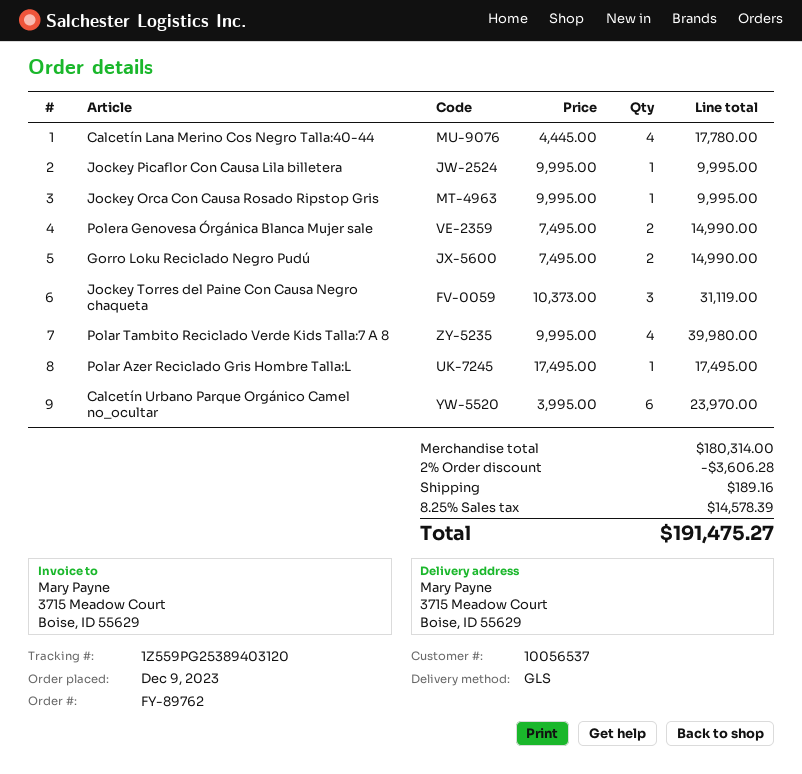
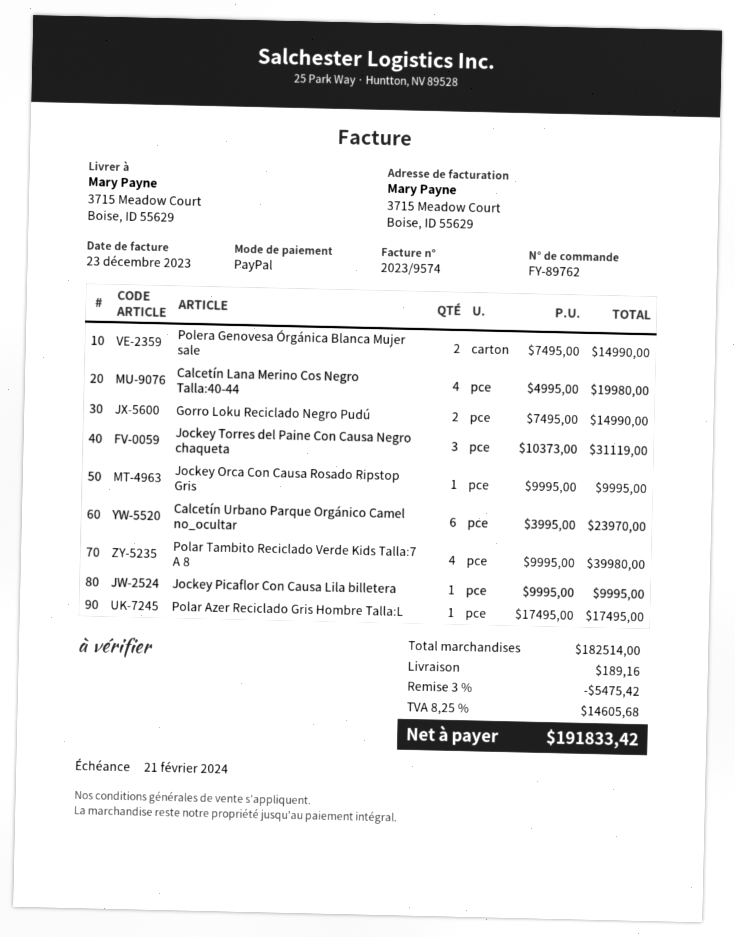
Calcetín Lana Merino Cos Negro Talla:40-44: 4 x 4445.00 = 17780.00 -> 4 x 4995.00 = 19980.00
subtotal: 180314.00 -> 182514.00
discount: 2% = 3606.28 -> 3% = 5475.42
tax: 8.25% = 14578.39 -> 8.25% = 14605.68
total: 191475.27 -> 191833.42

